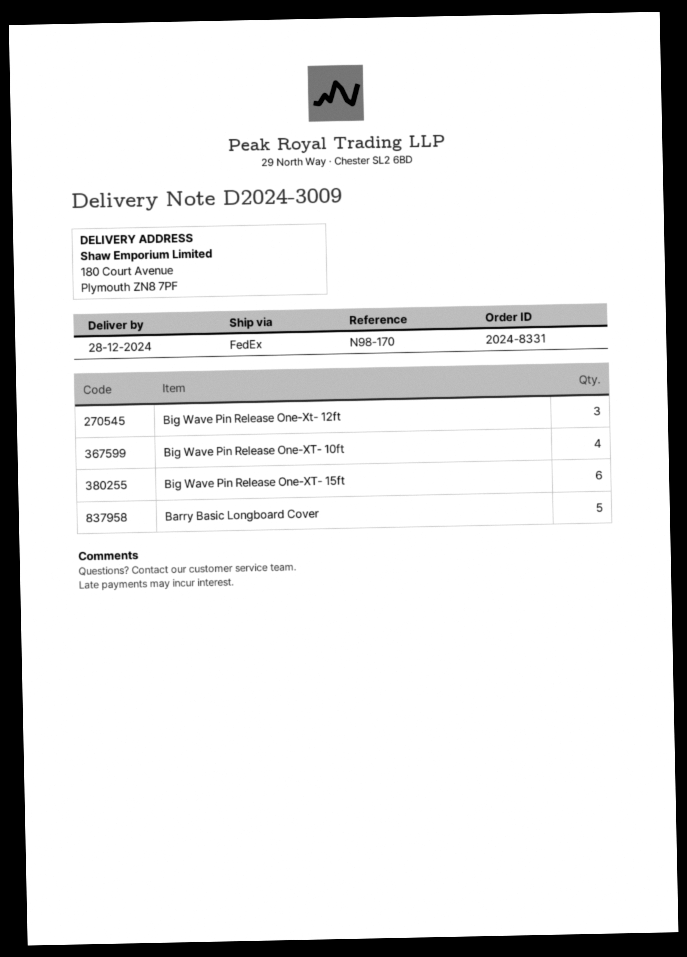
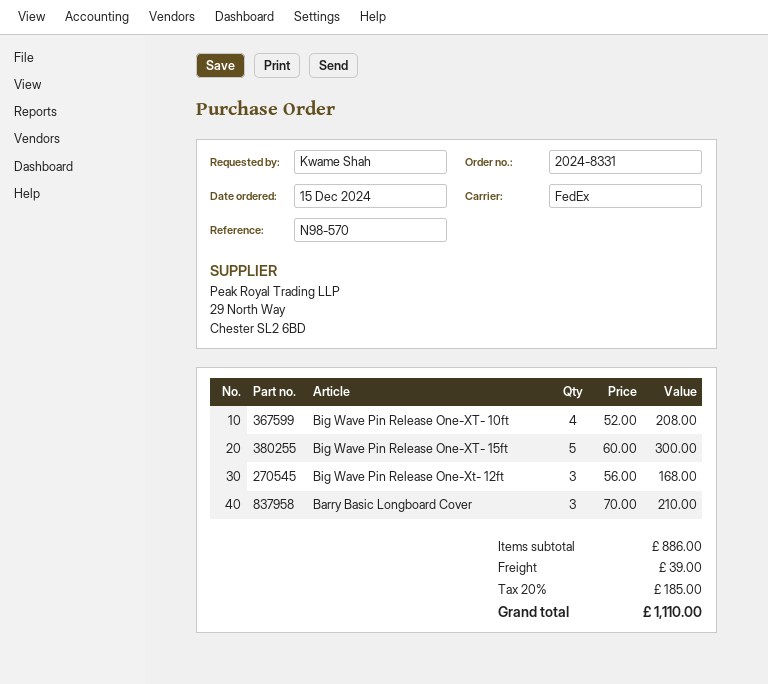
reference: N98-170 -> N98-570
Big Wave Pin Release One-XT- 15ft: 6 -> 5
Barry Basic Longboard Cover: 5 -> 3

